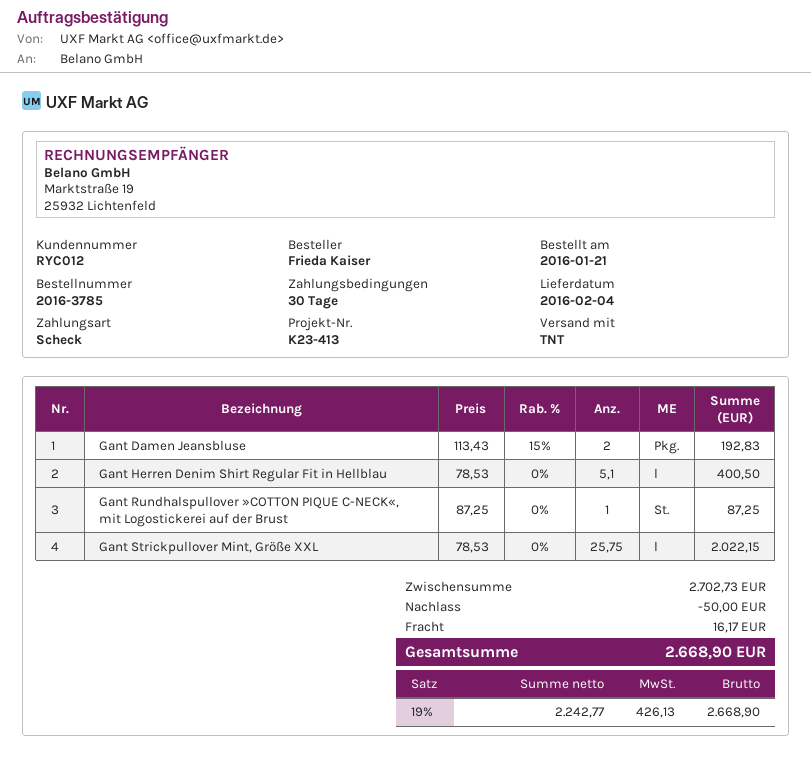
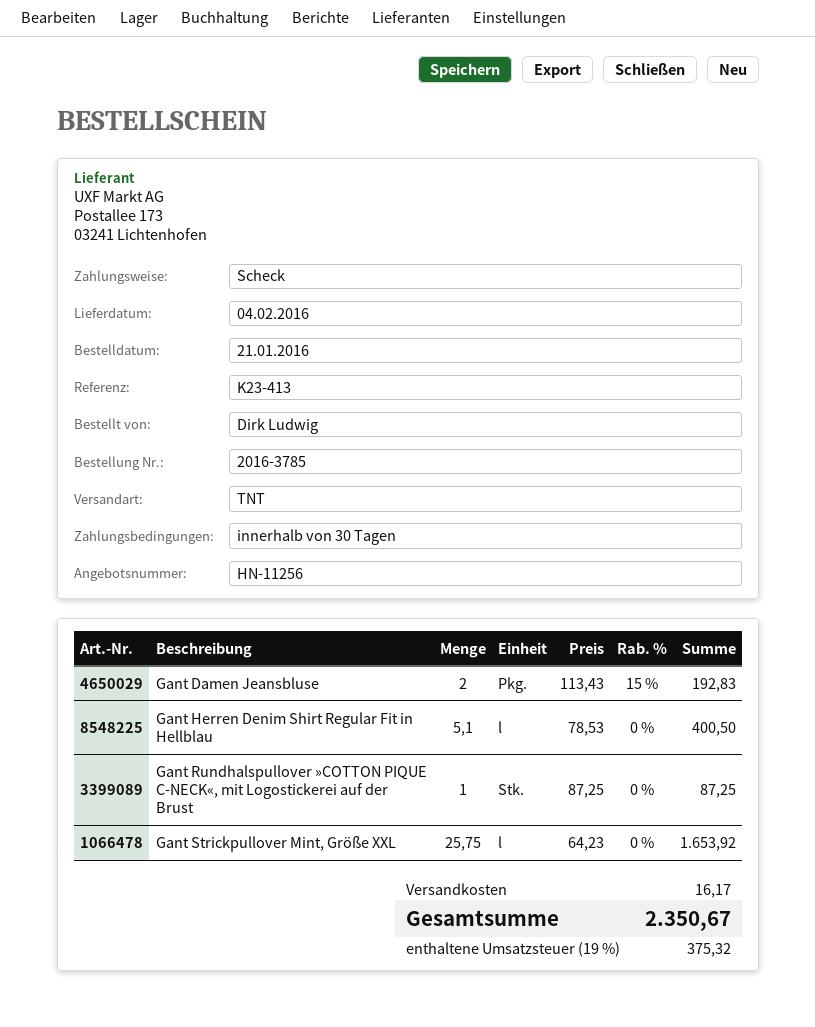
ordered by: Frieda Kaiser -> Dirk Ludwig
Gant Strickpullover Mint, Größe XXL: 25.75 x 78.53 = 2022.15 -> 25.75 x 64.23 = 1653.92
discount: 50.00 -> none
tax: 19% = 426.13 -> 19% = 375.32
total: 2668.90 -> 2350.67

